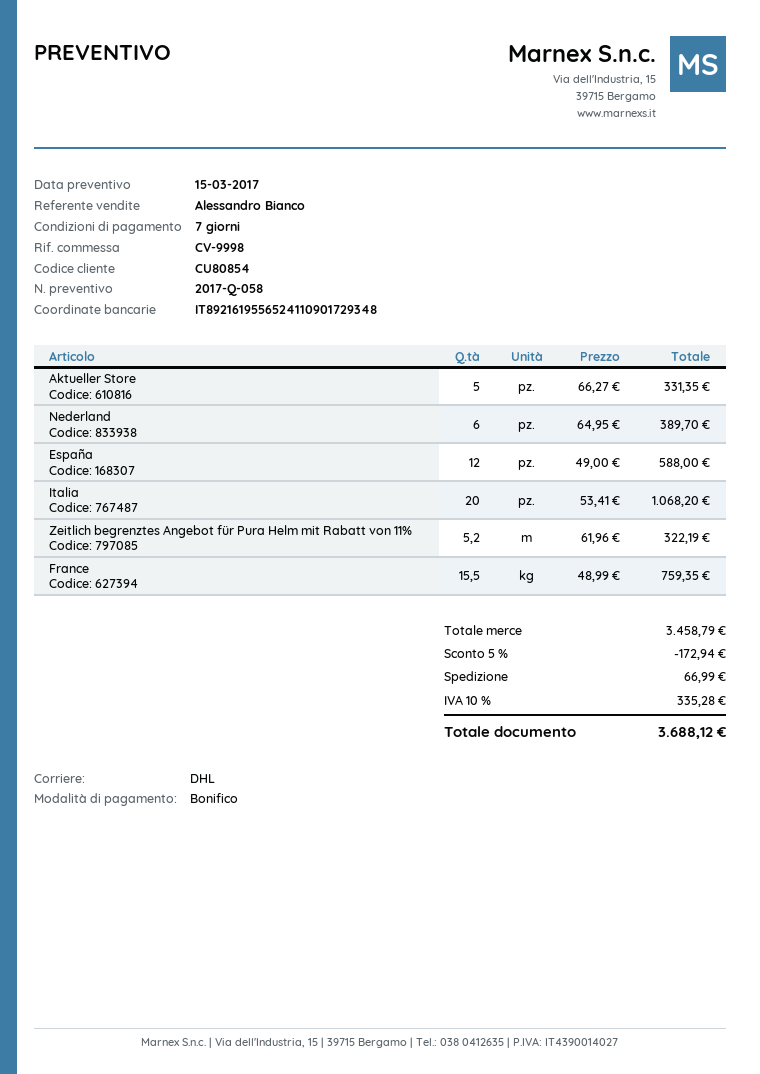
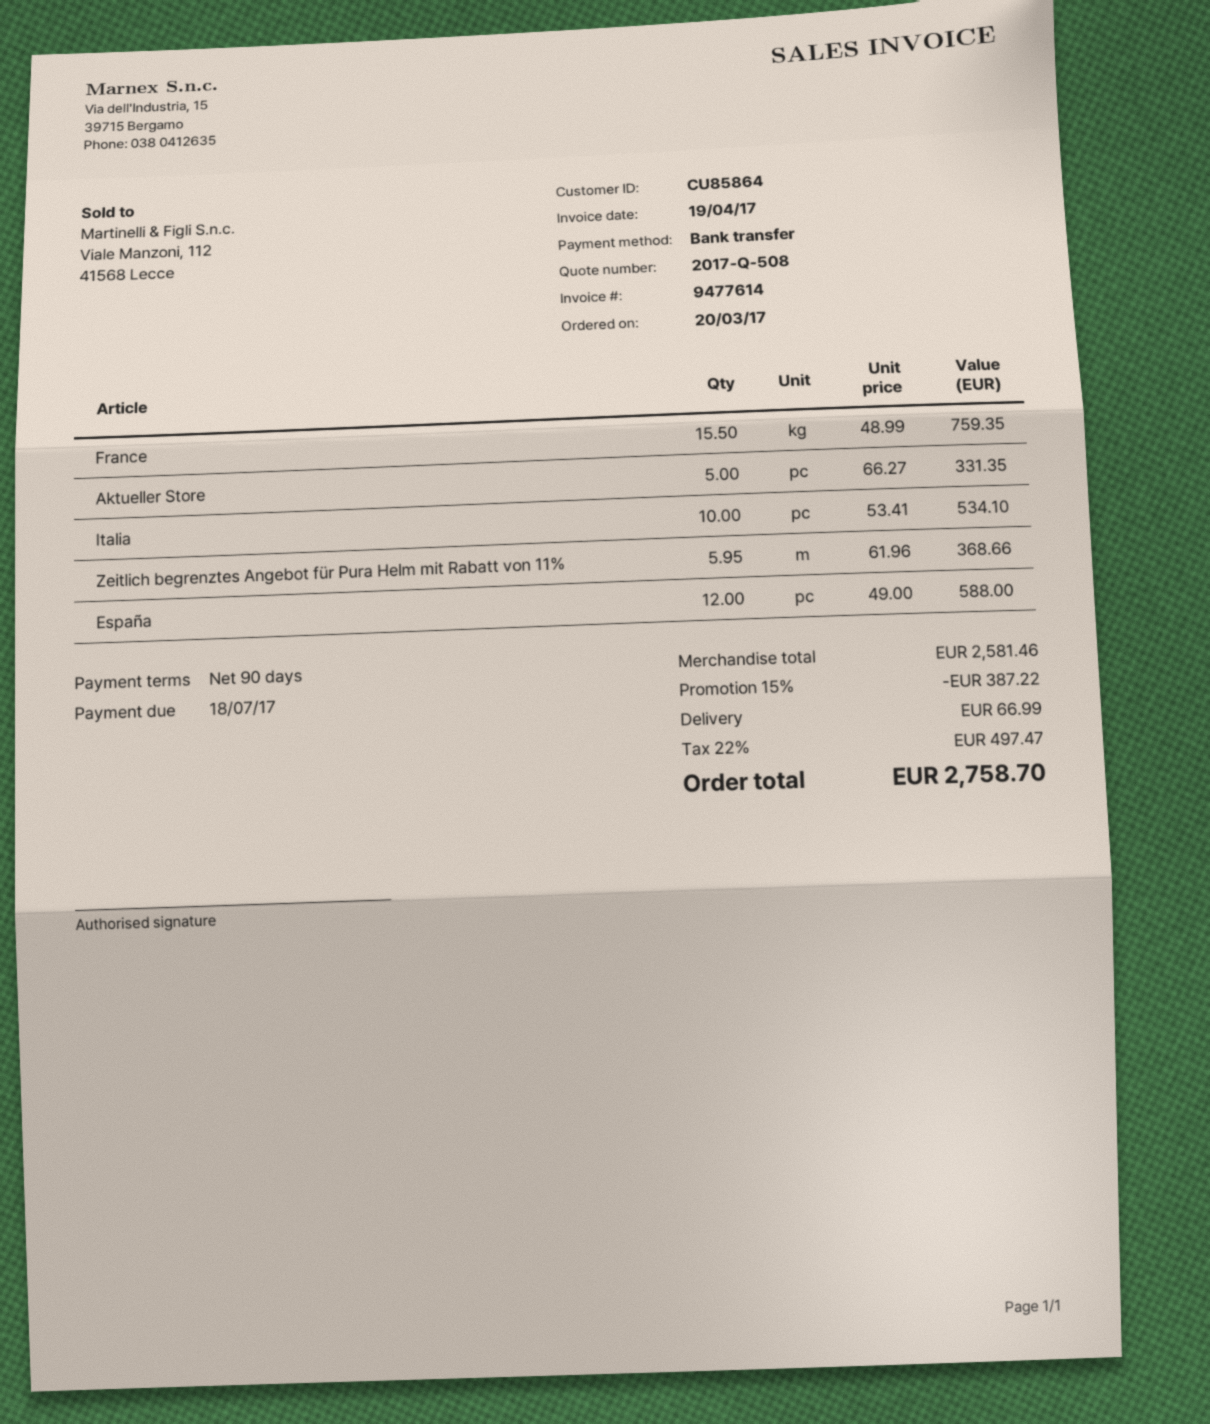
quote number: 2017-Q-058 -> 2017-Q-508
payment terms: 7 days -> 90 days
customer number: CU80854 -> CU85864
Nederland: 6 x 64.95 = 389.70 -> none
Italia: 20 x 53.41 = 1068.20 -> 10 x 53.41 = 534.10
Zeitlich begrenztes Angebot für Pura Helm mit Rabatt von 11%: 5.2 x 61.96 = 322.19 -> 5.95 x 61.96 = 368.66
subtotal: 3458.79 -> 2581.46
discount: 5% = 172.94 -> 15% = 387.22
tax: 10% = 335.28 -> 22% = 497.47
total: 3688.12 -> 2758.70

